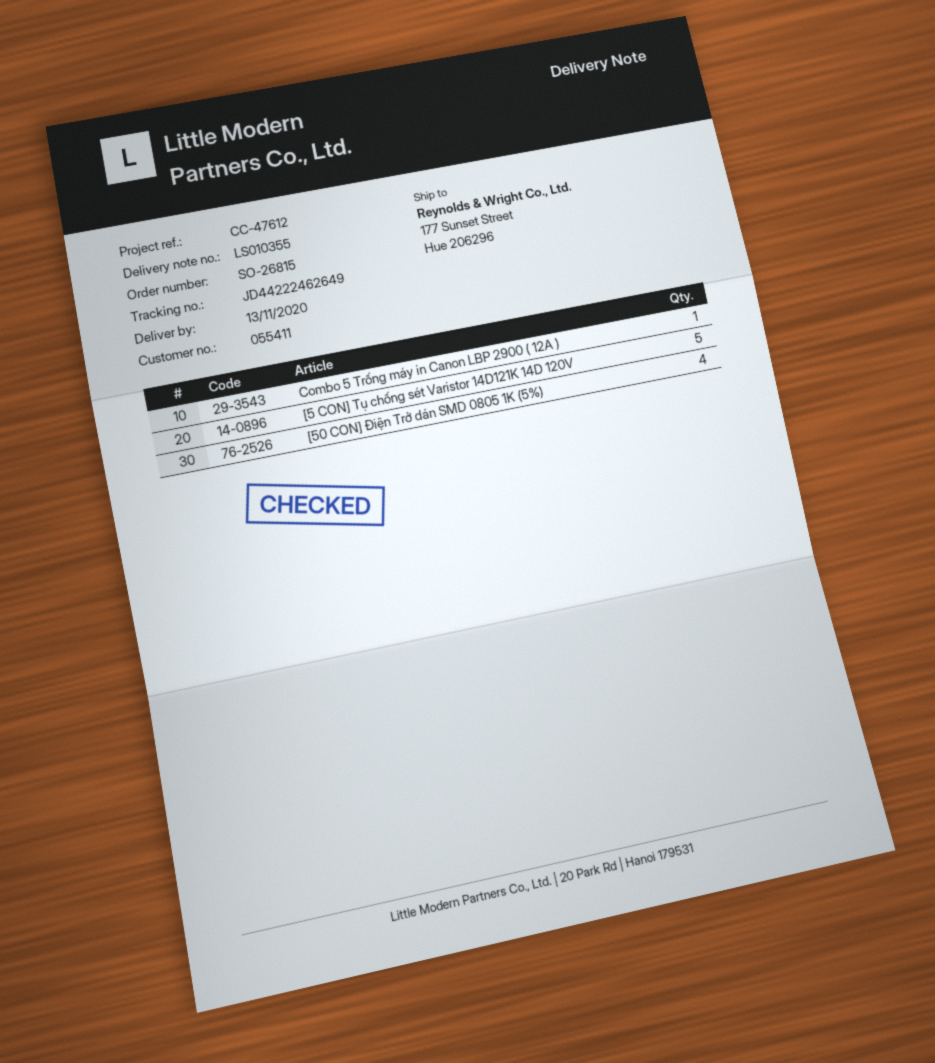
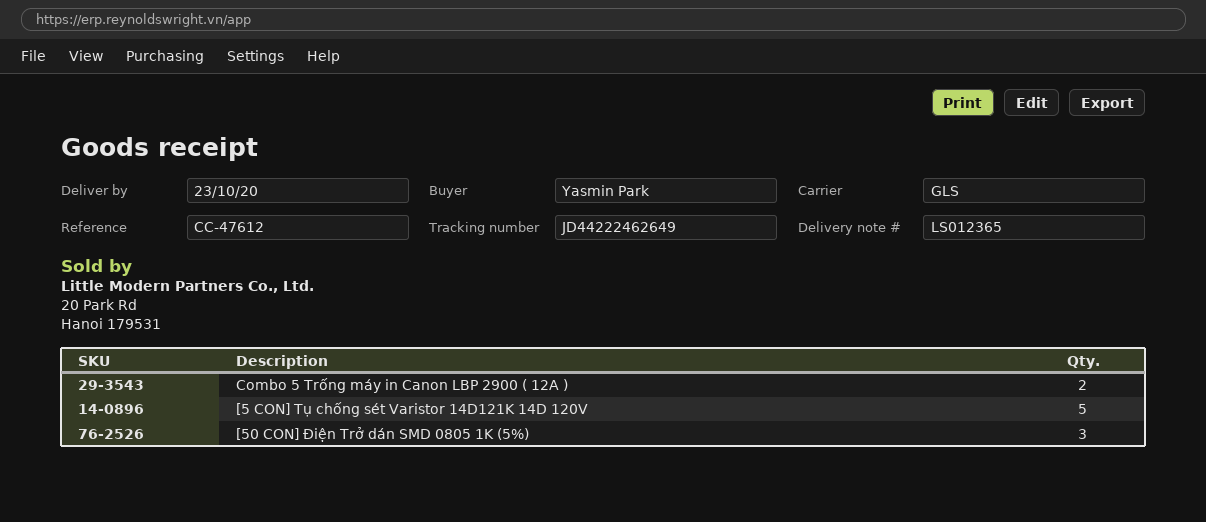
delivery note number: LS010355 -> LS012365
delivery date: 2020-11-13 -> 2020-10-23
Combo 5 Trống máy in Canon LBP 2900 ( 12A ): 1 -> 2
[50 CON] Điện Trở dán SMD 0805 1K (5%): 4 -> 3

